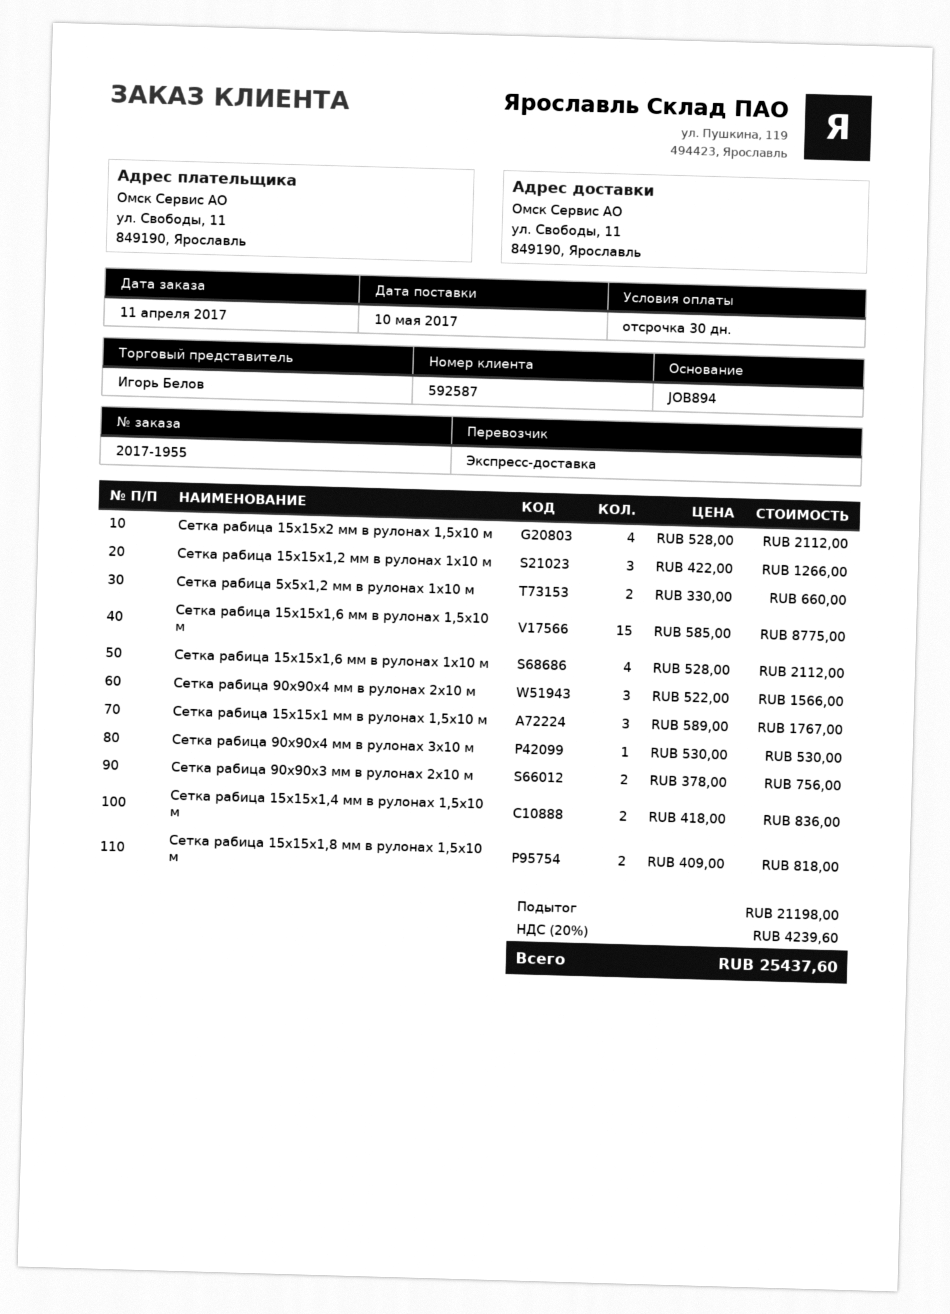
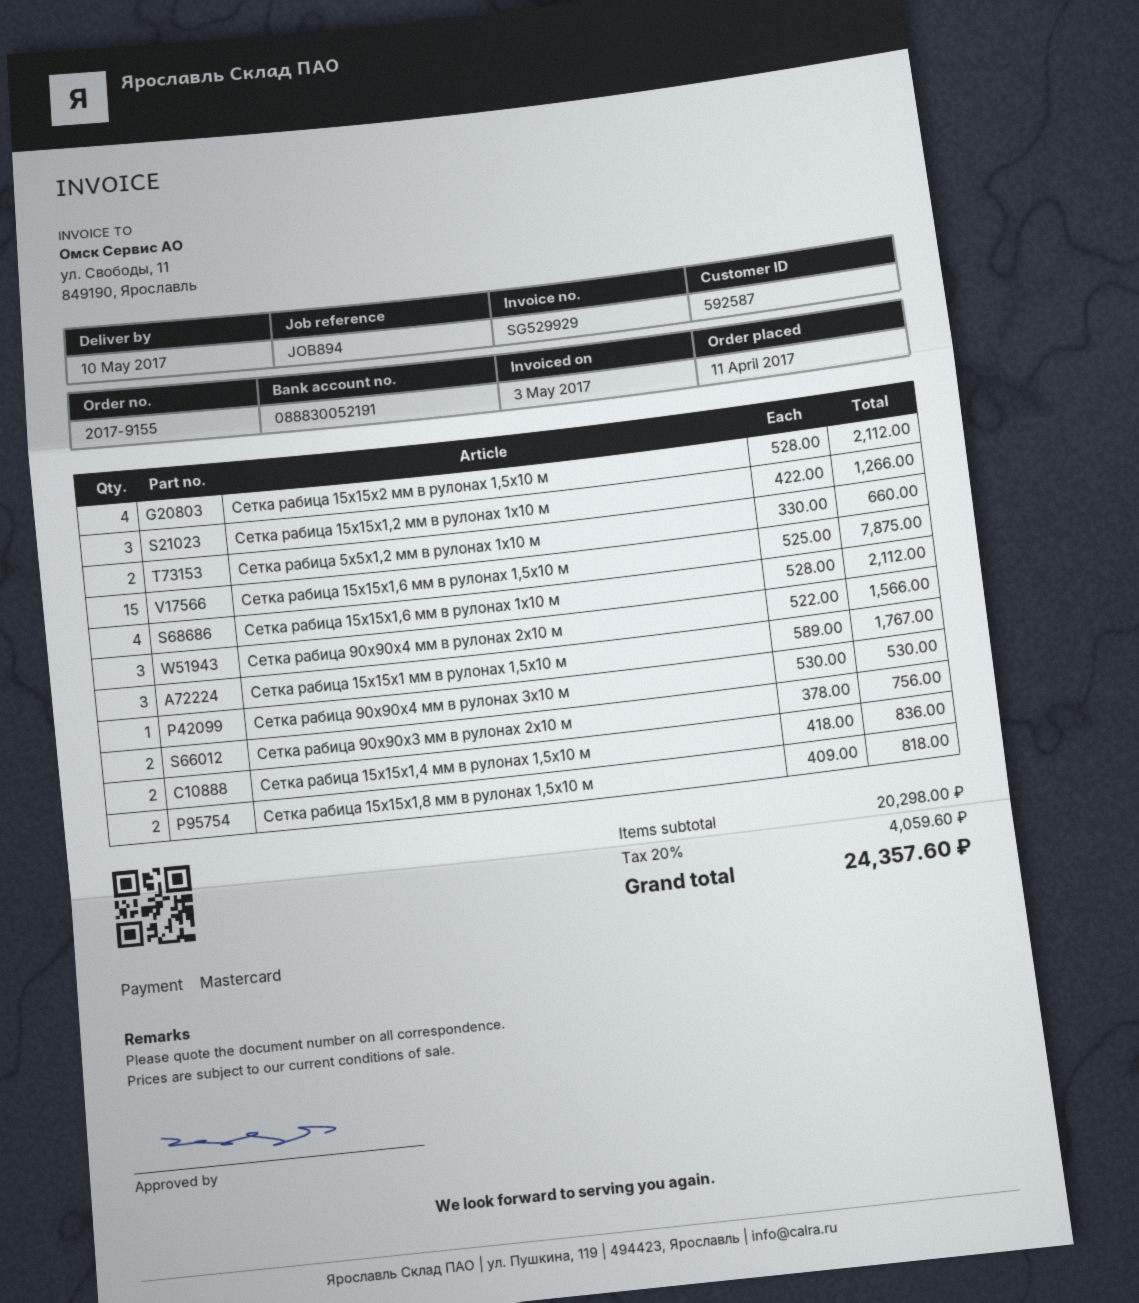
order number: 2017-1955 -> 2017-9155
Сетка рабица 15х15х1,6 мм в рулонах 1,5х10 м: 15 x 585.00 = 8775.00 -> 15 x 525.00 = 7875.00
subtotal: 21198.00 -> 20298.00
tax: 20% = 4239.60 -> 20% = 4059.60
total: 25437.60 -> 24357.60

